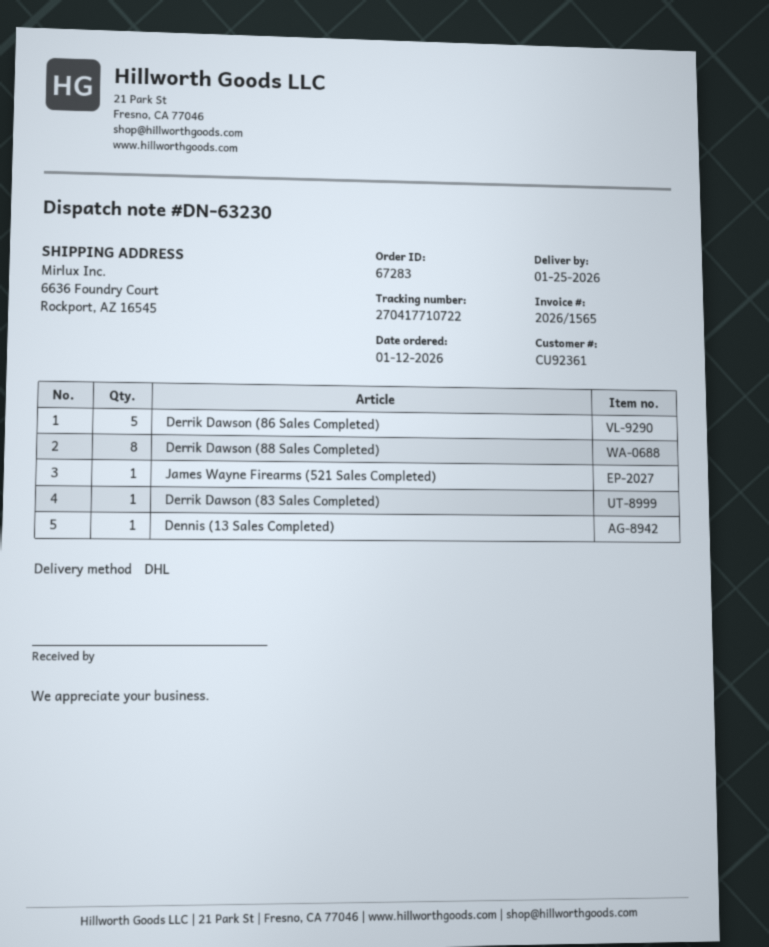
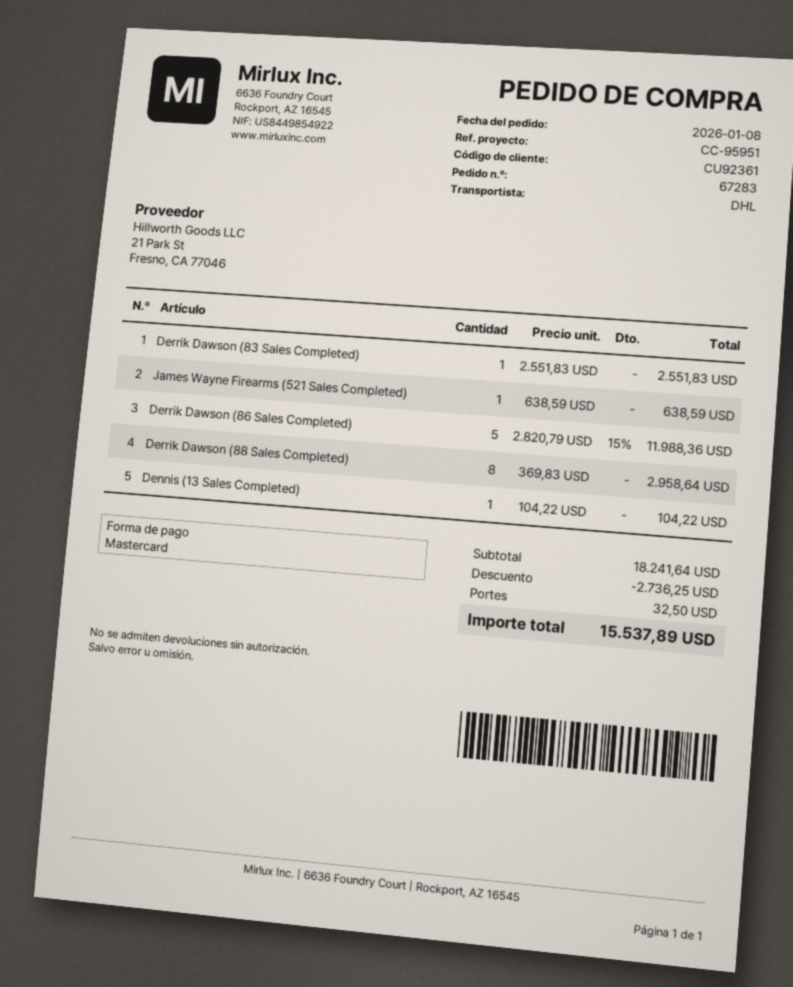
order date: 2026-01-12 -> 2026-01-08

